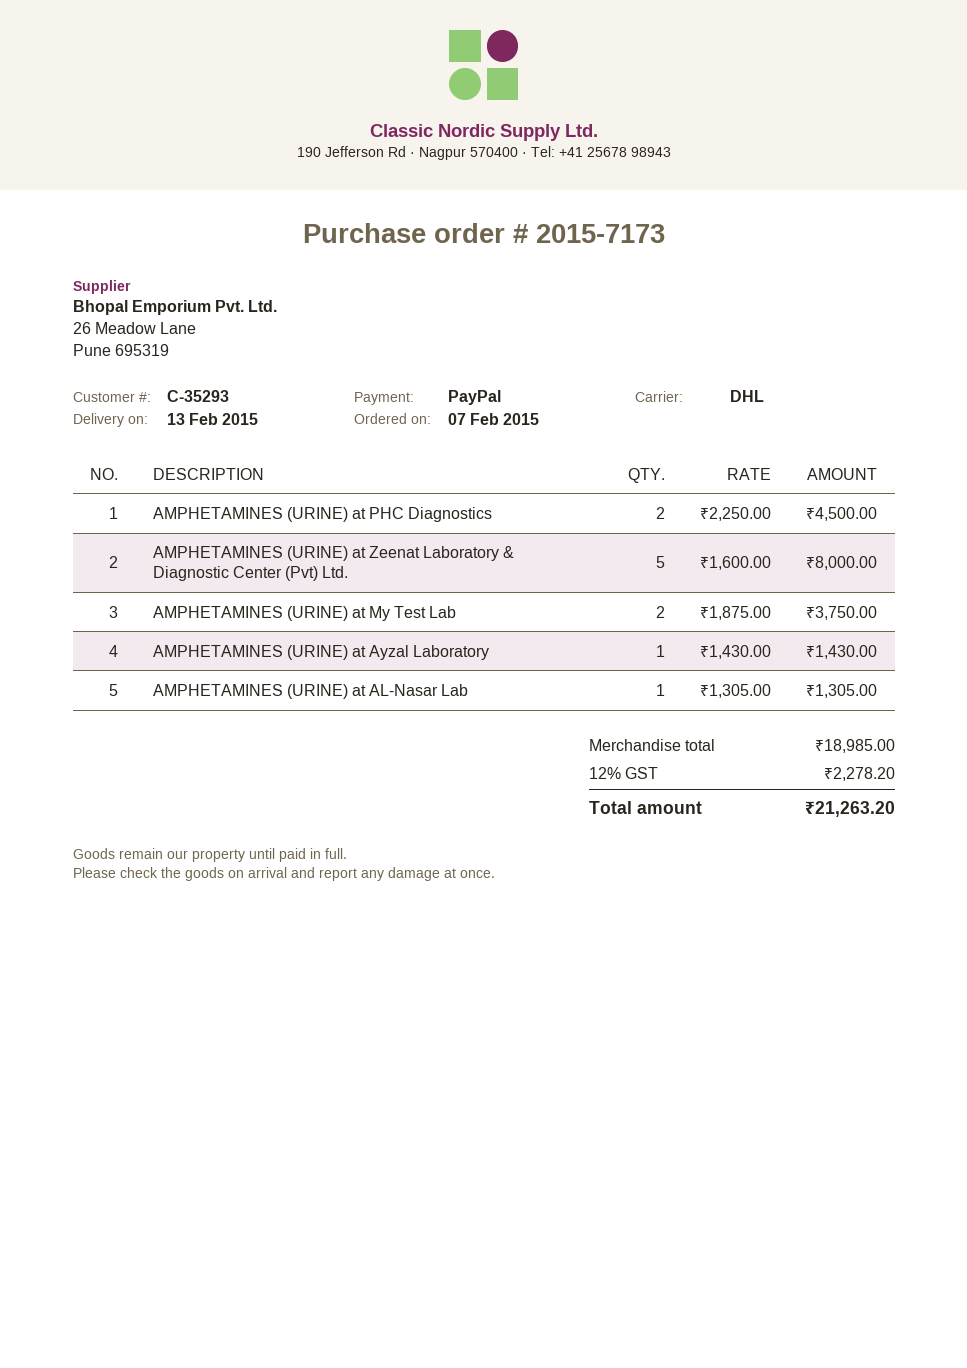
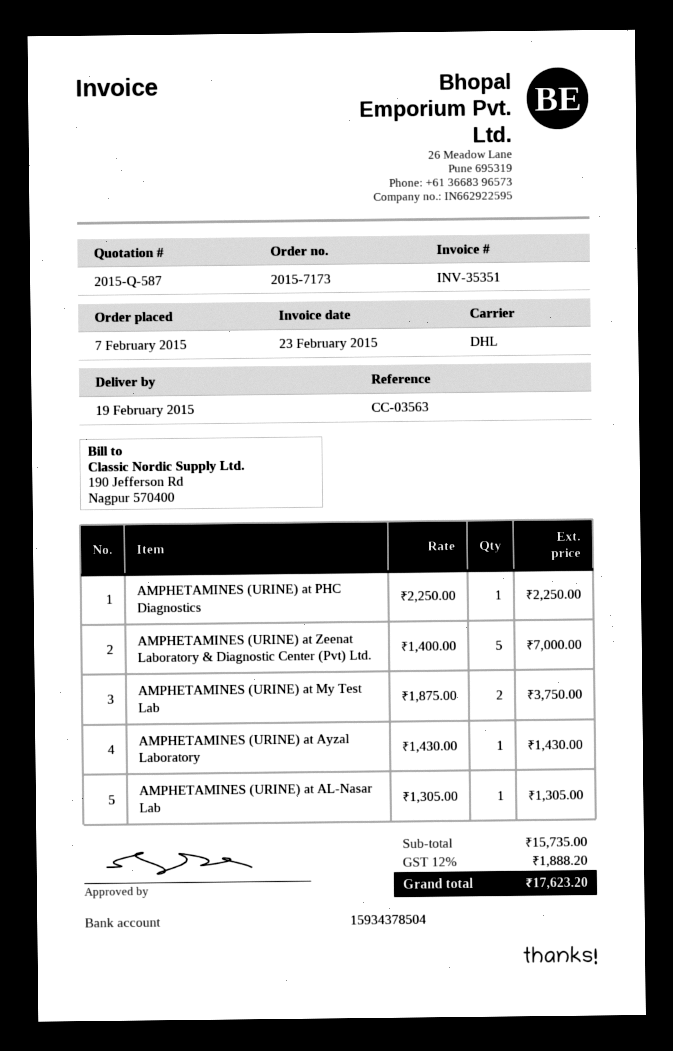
delivery date: 2015-02-13 -> 2015-02-19
AMPHETAMINES (URINE) at PHC Diagnostics: 2 x 2250.00 = 4500.00 -> 1 x 2250.00 = 2250.00
AMPHETAMINES (URINE) at Zeenat Laboratory & Diagnostic Center (Pvt) Ltd.: 5 x 1600.00 = 8000.00 -> 5 x 1400.00 = 7000.00
subtotal: 18985.00 -> 15735.00
tax: 12% = 2278.20 -> 12% = 1888.20
total: 21263.20 -> 17623.20

